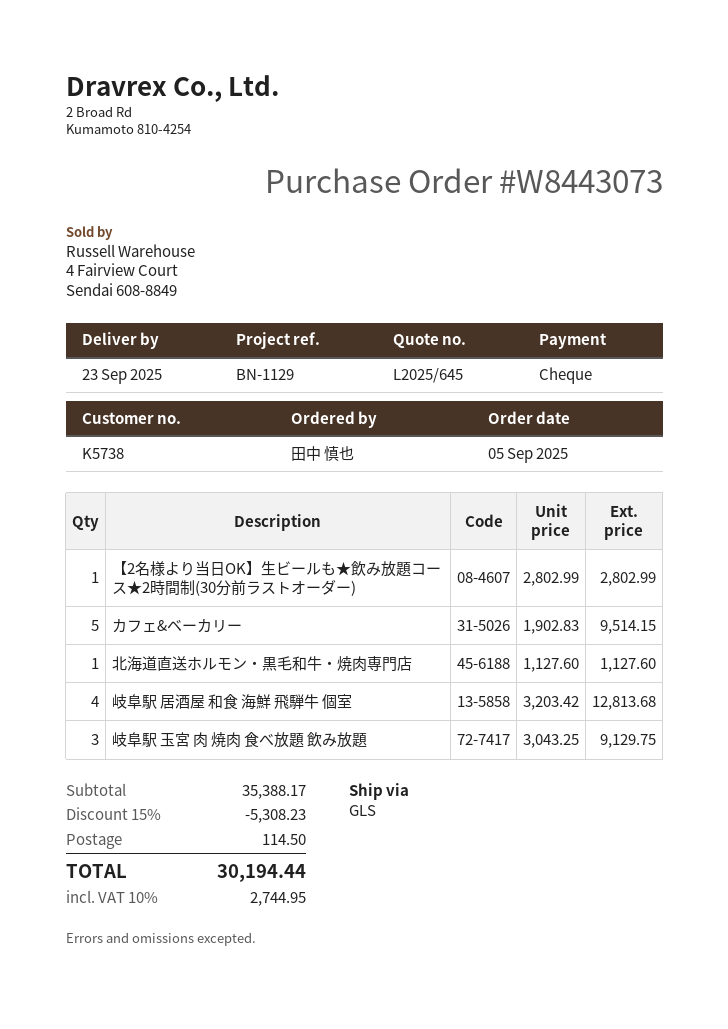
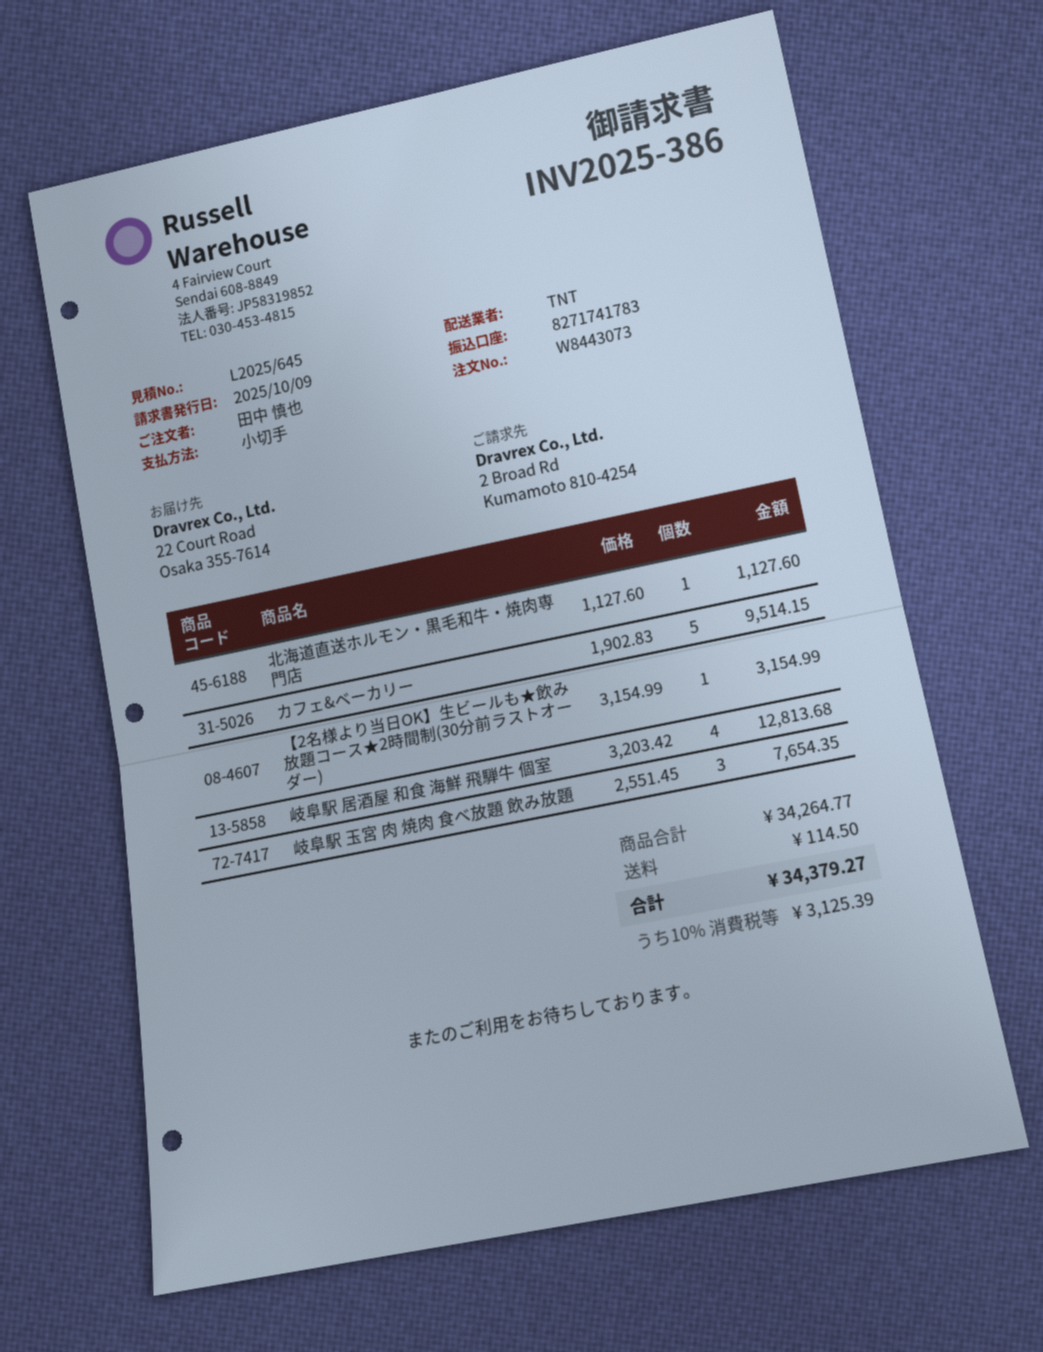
shipping method: GLS -> TNT
【2名様より当日OK】生ビールも★飲み放題コース★2時間制(30分前ラストオーダー): 1 x 2802.99 = 2802.99 -> 1 x 3154.99 = 3154.99
岐阜駅 玉宮 肉 焼肉 食べ放題 飲み放題: 3 x 3043.25 = 9129.75 -> 3 x 2551.45 = 7654.35
subtotal: 35388.17 -> 34264.77
discount: 15% = 5308.23 -> none
tax: 10% = 2744.95 -> 10% = 3125.39
total: 30194.44 -> 34379.27

